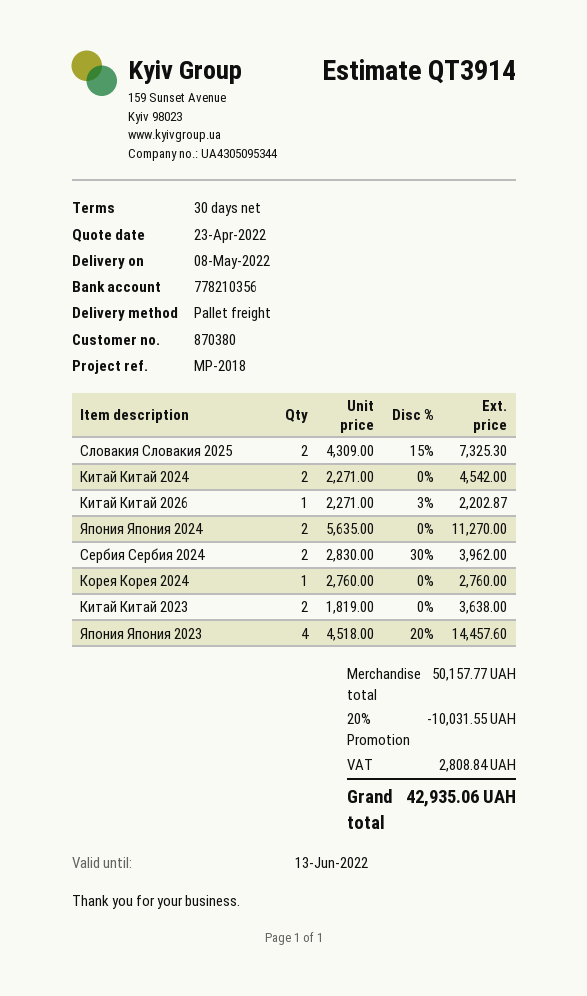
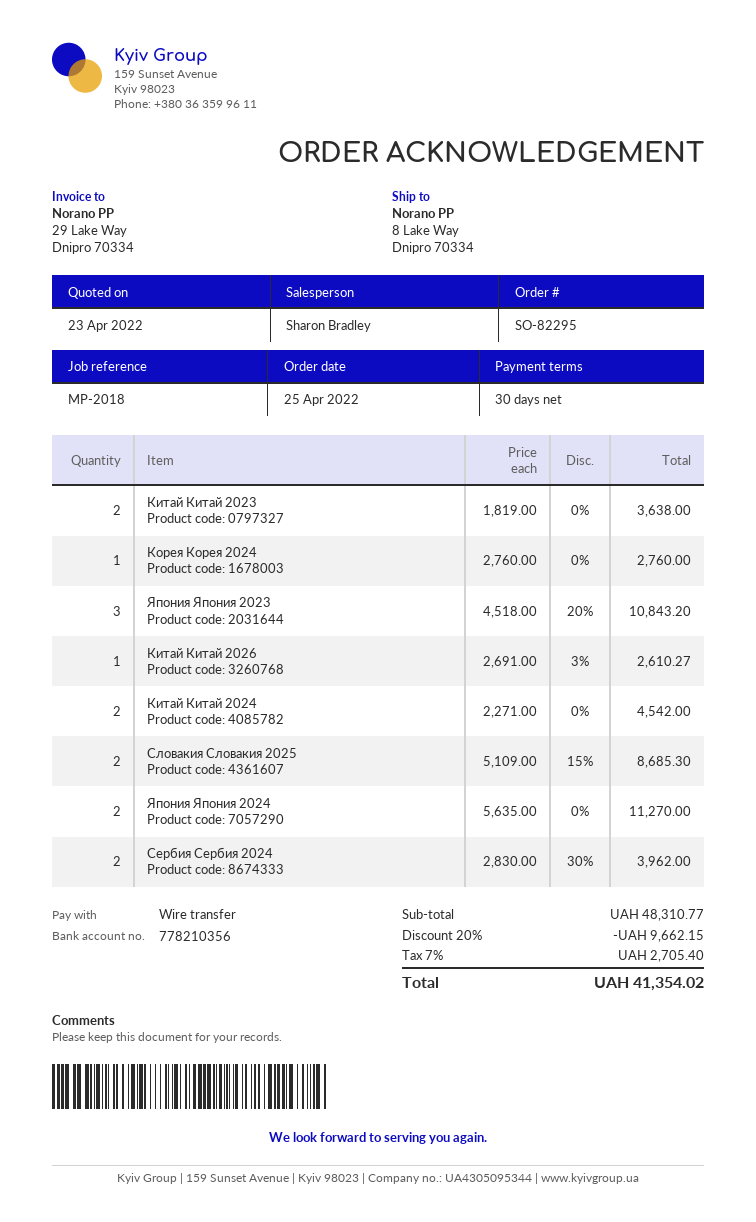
Словакия Словакия 2025: 2 x 4309.00 - 15% = 7325.30 -> 2 x 5109.00 - 15% = 8685.30
Китай Китай 2026: 1 x 2271.00 - 3% = 2202.87 -> 1 x 2691.00 - 3% = 2610.27
Япония Япония 2023: 4 x 4518.00 - 20% = 14457.60 -> 3 x 4518.00 - 20% = 10843.20
subtotal: 50157.77 -> 48310.77
discount: 20% = 10031.55 -> 20% = 9662.15
tax: 2808.84 -> 2705.40
total: 42935.06 -> 41354.02

